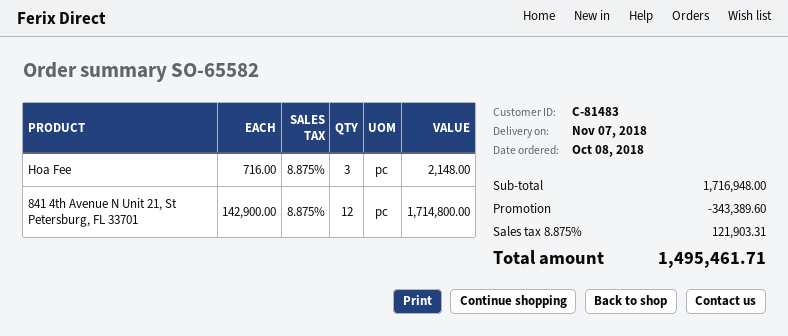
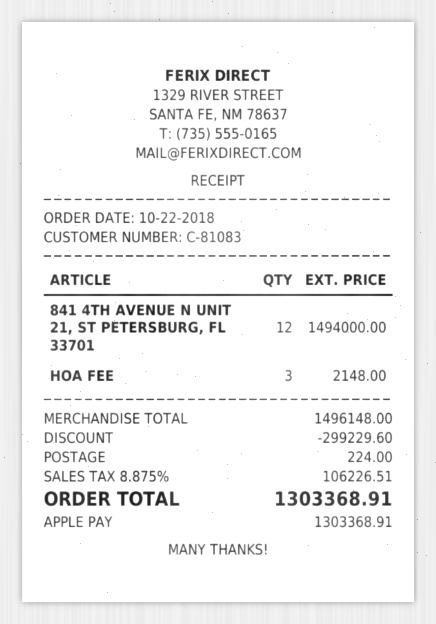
order date: 2018-10-08 -> 2018-10-22
customer number: C-81483 -> C-81083
841 4th Avenue N Unit 21, St Petersburg, FL 33701: 12 for 1714800.00 -> 12 for 1494000.00
subtotal: 1716948.00 -> 1496148.00
discount: 343389.60 -> 299229.60
shipping: none -> 224.00
tax: 8.875% = 121903.31 -> 8.875% = 106226.51
total: 1495461.71 -> 1303368.91

